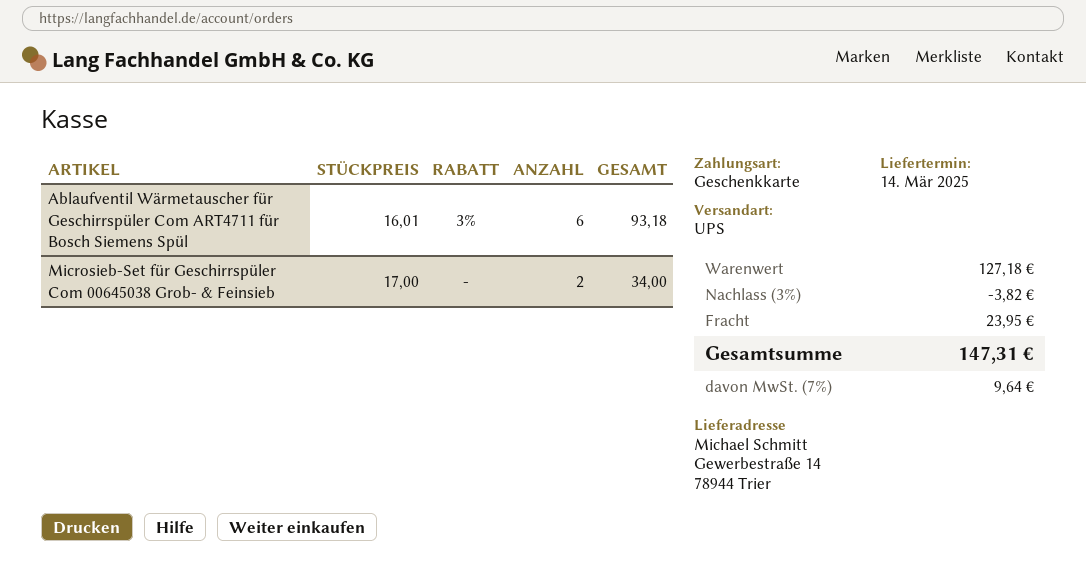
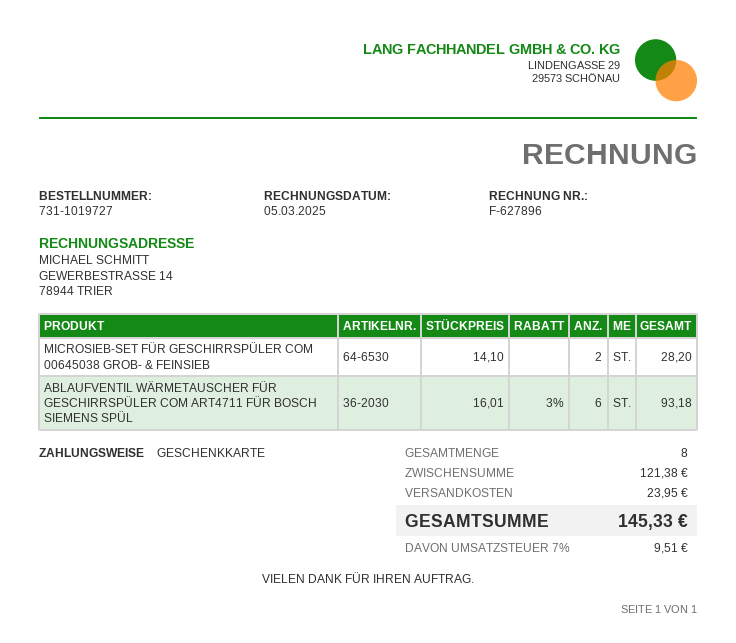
Microsieb-Set für Geschirrspüler Com 00645038 Grob- & Feinsieb: 2 x 17.00 = 34.00 -> 2 x 14.10 = 28.20
subtotal: 127.18 -> 121.38
discount: 3% = 3.82 -> none
tax: 7% = 9.64 -> 7% = 9.51
total: 147.31 -> 145.33

